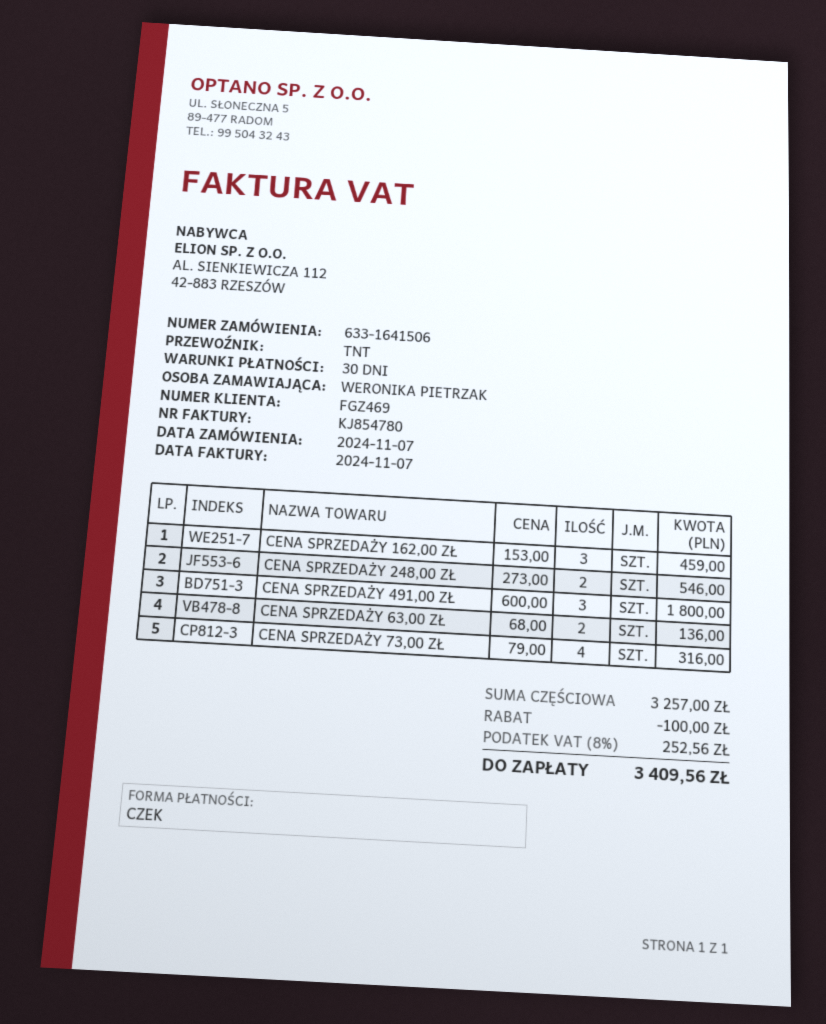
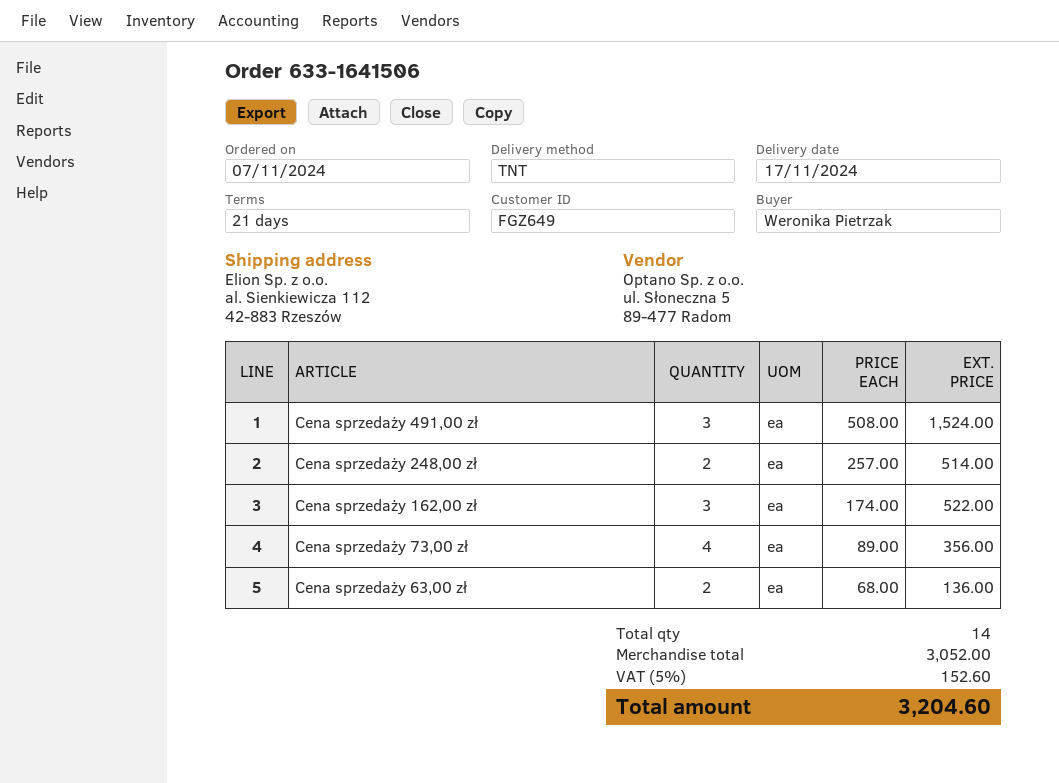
payment terms: 30 days -> 21 days
customer number: FGZ469 -> FGZ649
CENA SPRZEDAŻY 162,00 ZŁ: 3 x 153.00 = 459.00 -> 3 x 174.00 = 522.00
CENA SPRZEDAŻY 248,00 ZŁ: 2 x 273.00 = 546.00 -> 2 x 257.00 = 514.00
CENA SPRZEDAŻY 491,00 ZŁ: 3 x 600.00 = 1800.00 -> 3 x 508.00 = 1524.00
CENA SPRZEDAŻY 73,00 ZŁ: 4 x 79.00 = 316.00 -> 4 x 89.00 = 356.00
subtotal: 3257.00 -> 3052.00
discount: 100.00 -> none
tax: 8% = 252.56 -> 5% = 152.60
total: 3409.56 -> 3204.60

